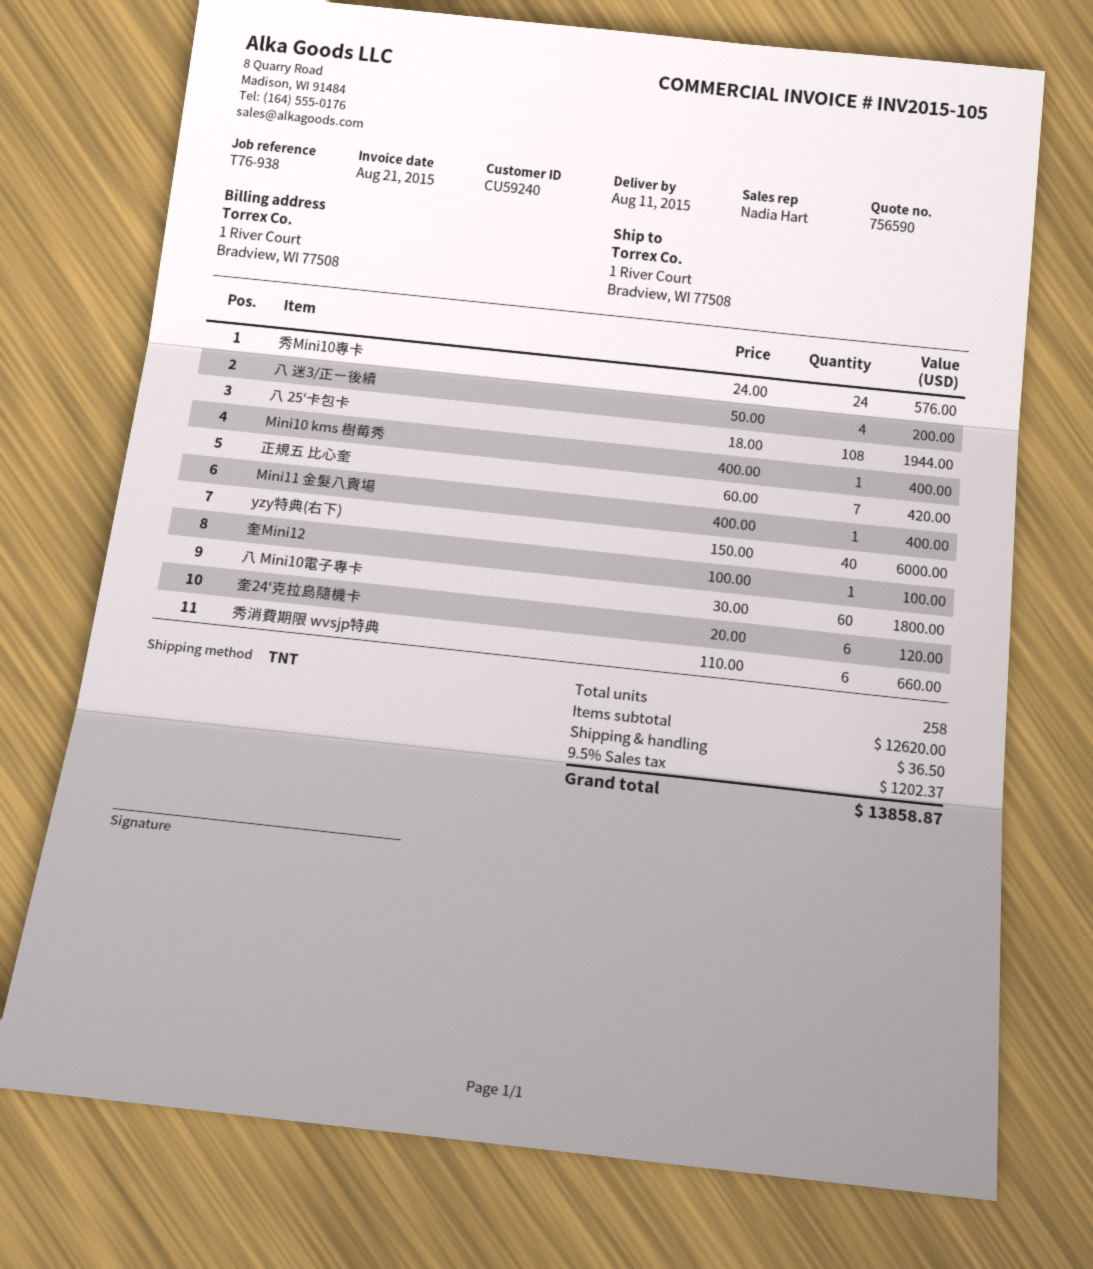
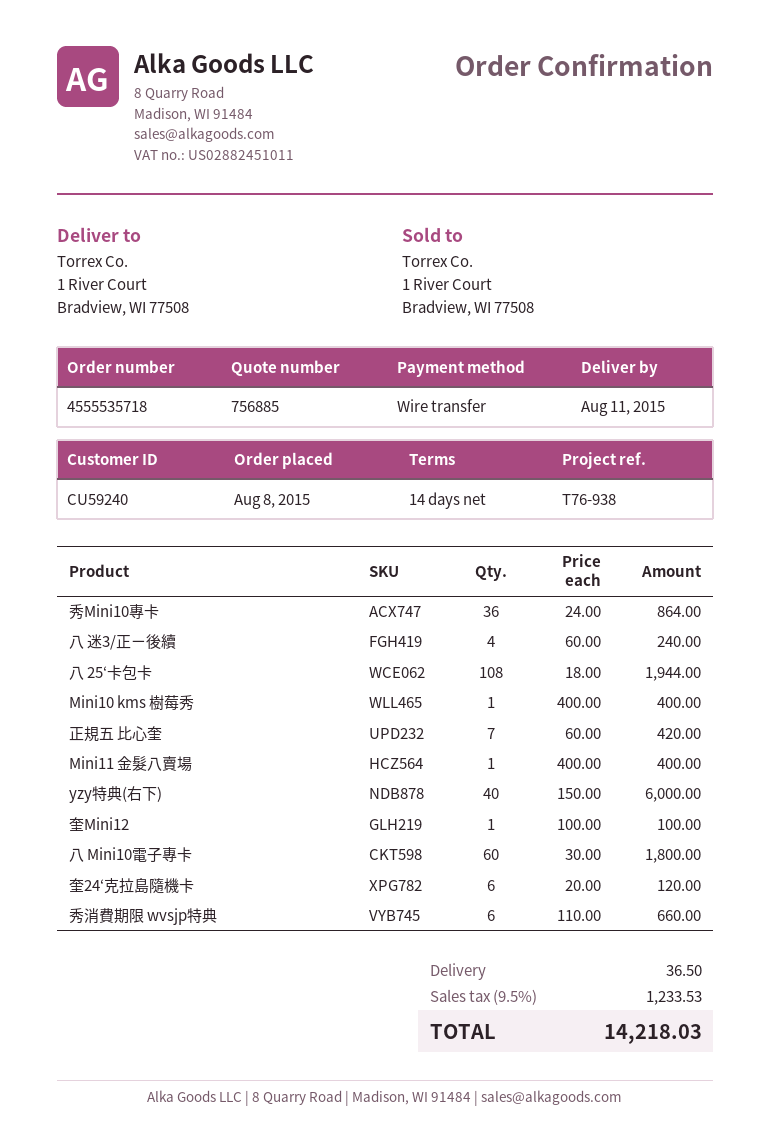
quote number: 756590 -> 756885
秀Mini10專卡: 24 x 24.00 = 576.00 -> 36 x 24.00 = 864.00
八 迷3/正ㄧ後續: 4 x 50.00 = 200.00 -> 4 x 60.00 = 240.00
tax: 9.5% = 1202.37 -> 9.5% = 1233.53
total: 13858.87 -> 14218.03

